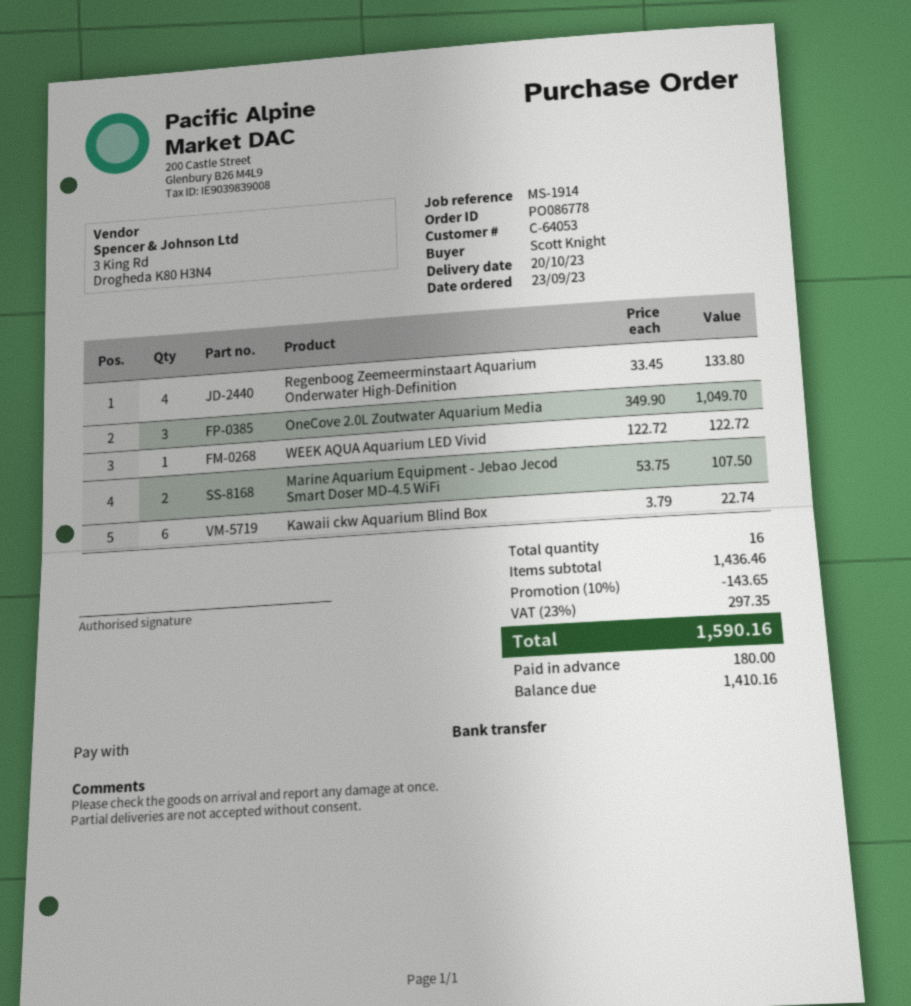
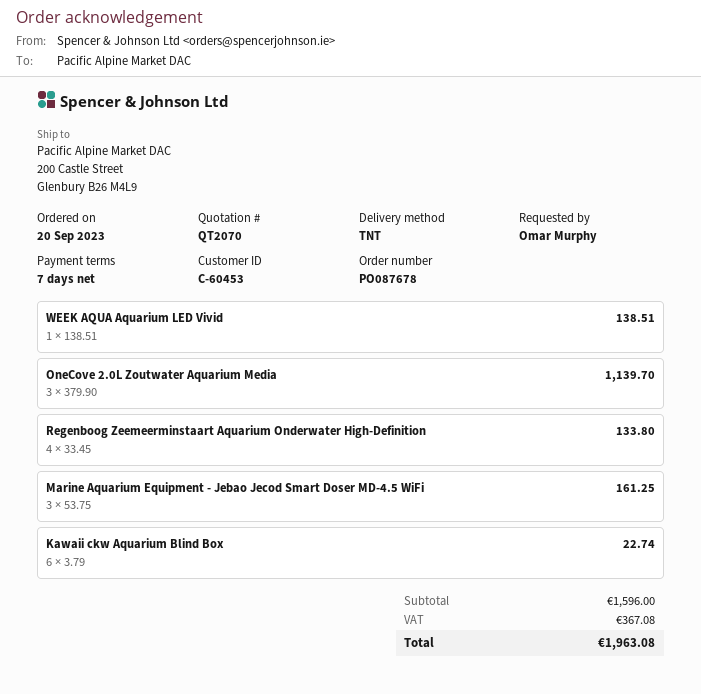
order number: PO086778 -> PO087678
order date: 2023-09-23 -> 2023-09-20
customer number: C-64053 -> C-60453
ordered by: Scott Knight -> Omar Murphy
OneCove 2.0L Zoutwater Aquarium Media: 3 x 349.90 = 1049.70 -> 3 x 379.90 = 1139.70
WEEK AQUA Aquarium LED Vivid: 1 x 122.72 = 122.72 -> 1 x 138.51 = 138.51
Marine Aquarium Equipment - Jebao Jecod Smart Doser MD-4.5 WiFi: 2 x 53.75 = 107.50 -> 3 x 53.75 = 161.25
subtotal: 1436.46 -> 1596.00
discount: 10% = 143.65 -> none
tax: 297.35 -> 367.08
total: 1590.16 -> 1963.08

